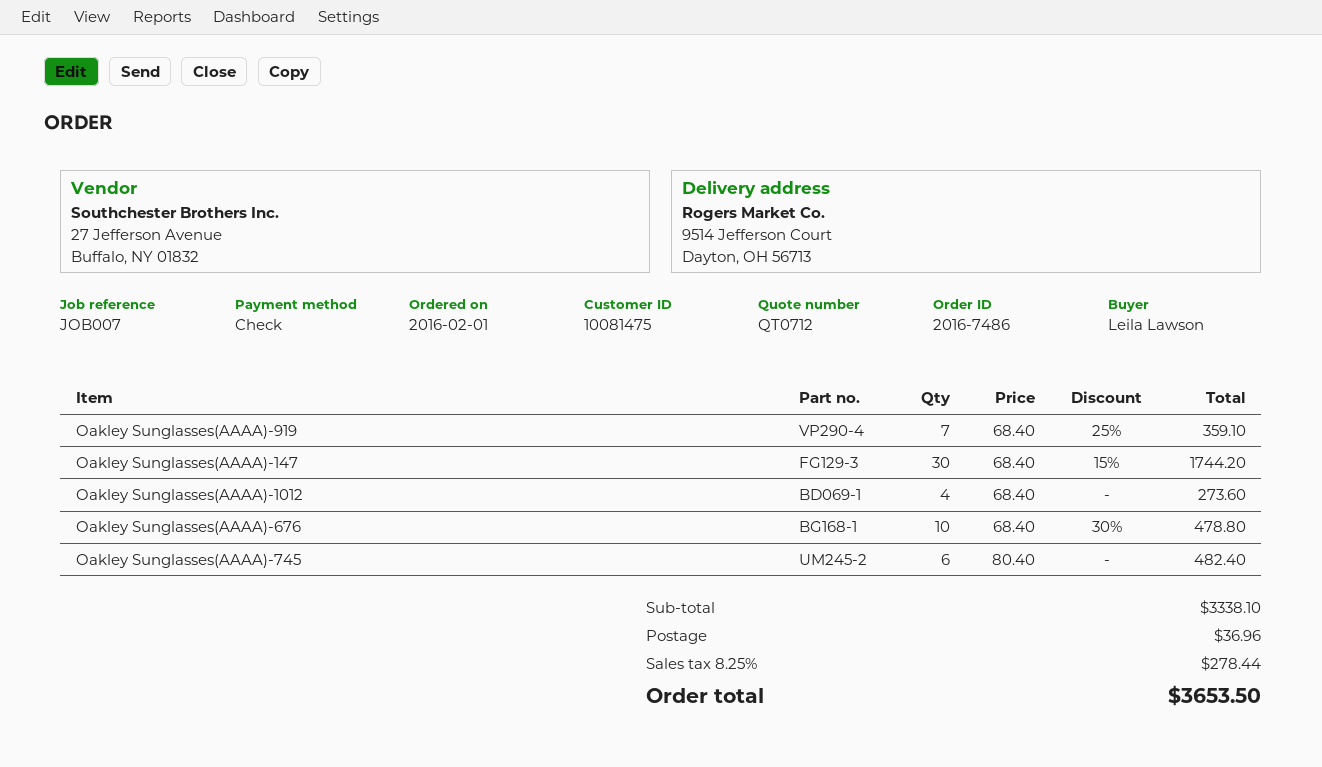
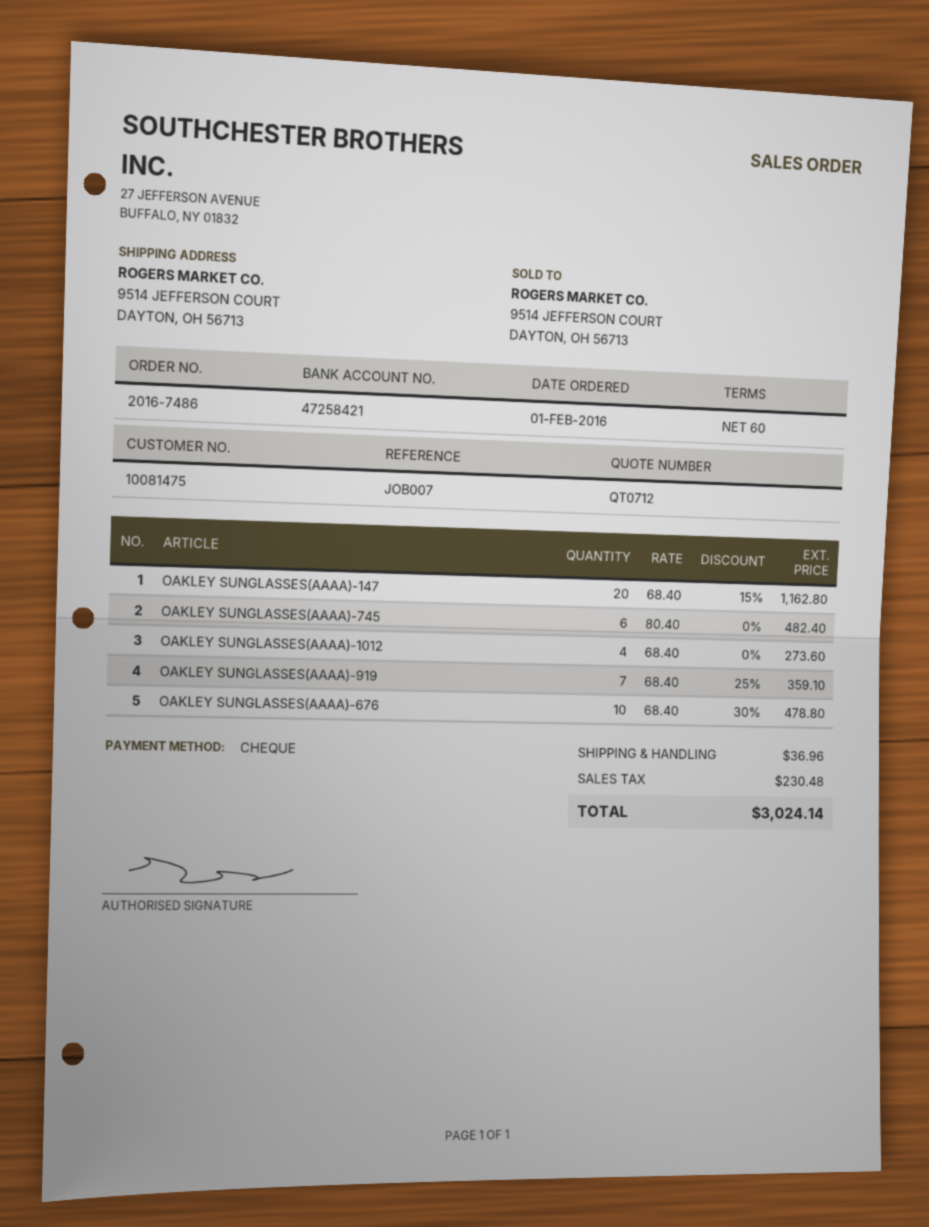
Oakley Sunglasses(AAAA)-147: 30 x 68.40 - 15% = 1744.20 -> 20 x 68.40 - 15% = 1162.80
tax: 278.44 -> 230.48
total: 3653.50 -> 3024.14

